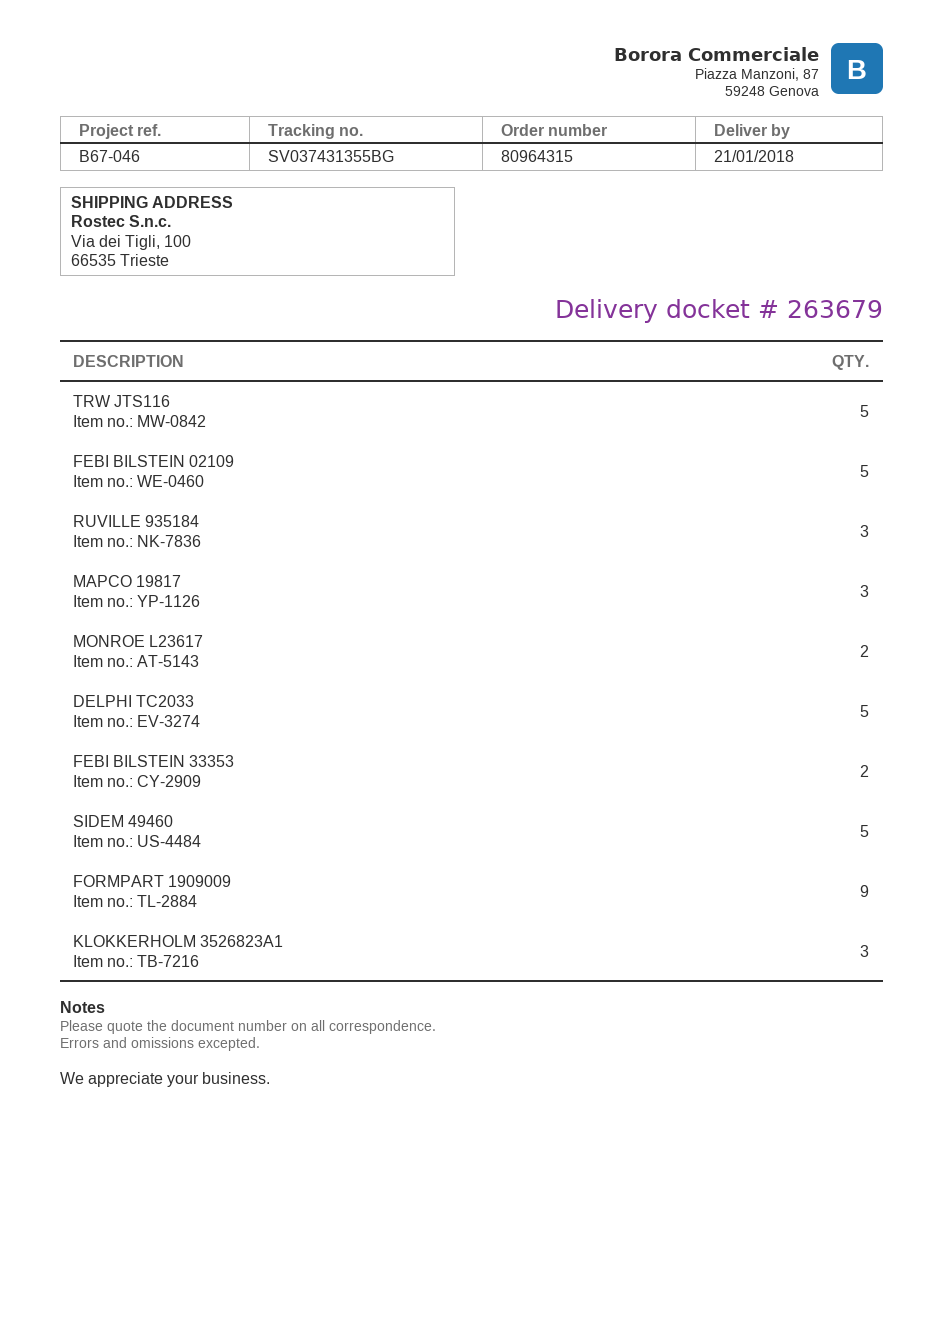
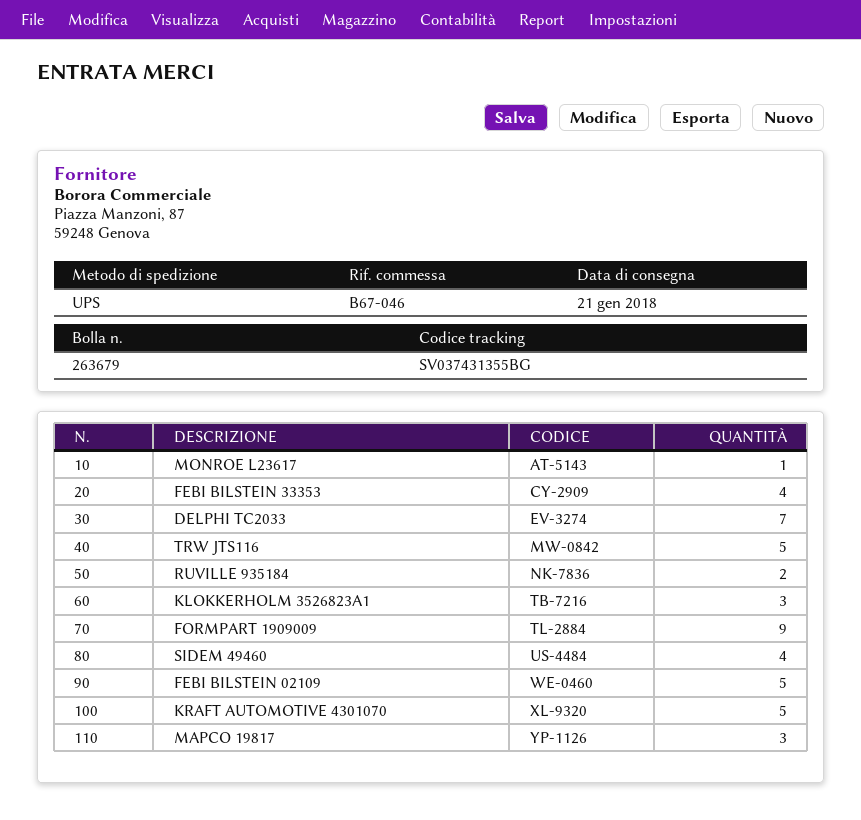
RUVILLE 935184: 3 -> 2
MONROE L23617: 2 -> 1
DELPHI TC2033: 5 -> 7
FEBI BILSTEIN 33353: 2 -> 4
SIDEM 49460: 5 -> 4
KRAFT AUTOMOTIVE 4301070: none -> 5

